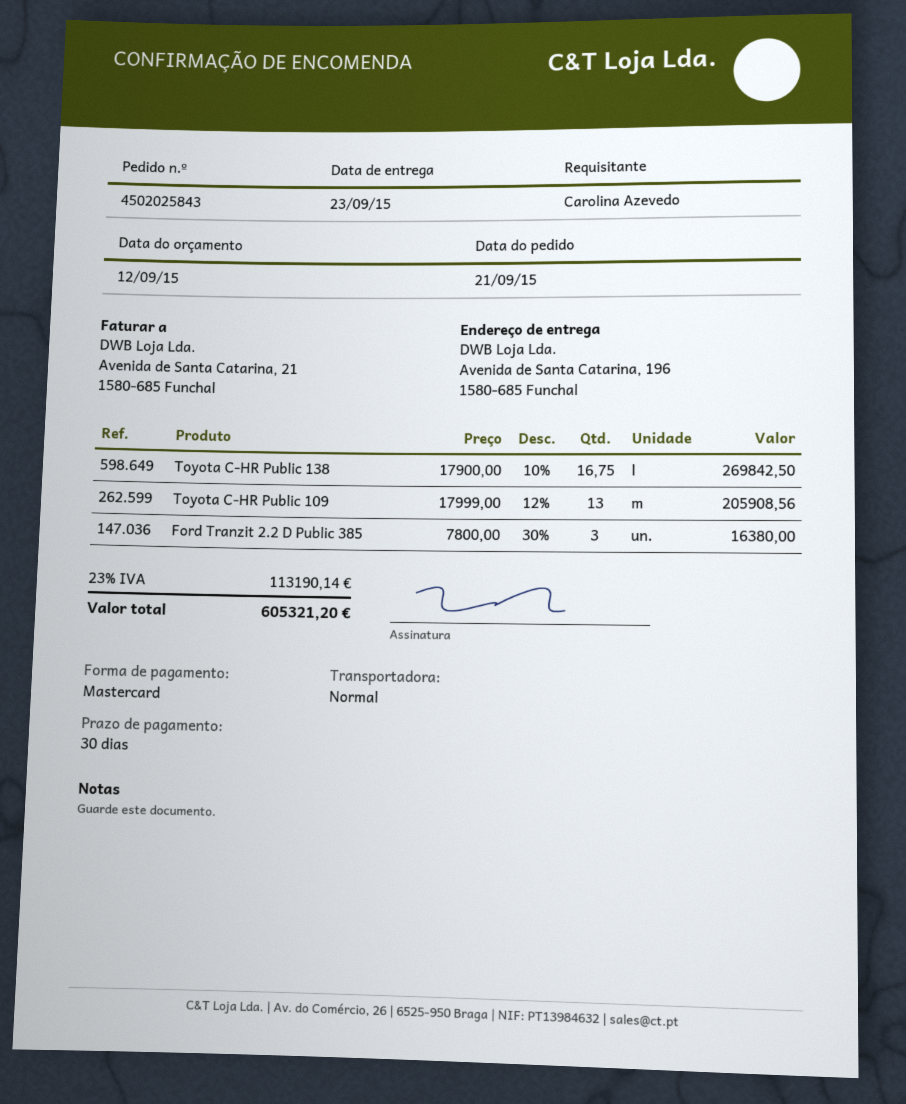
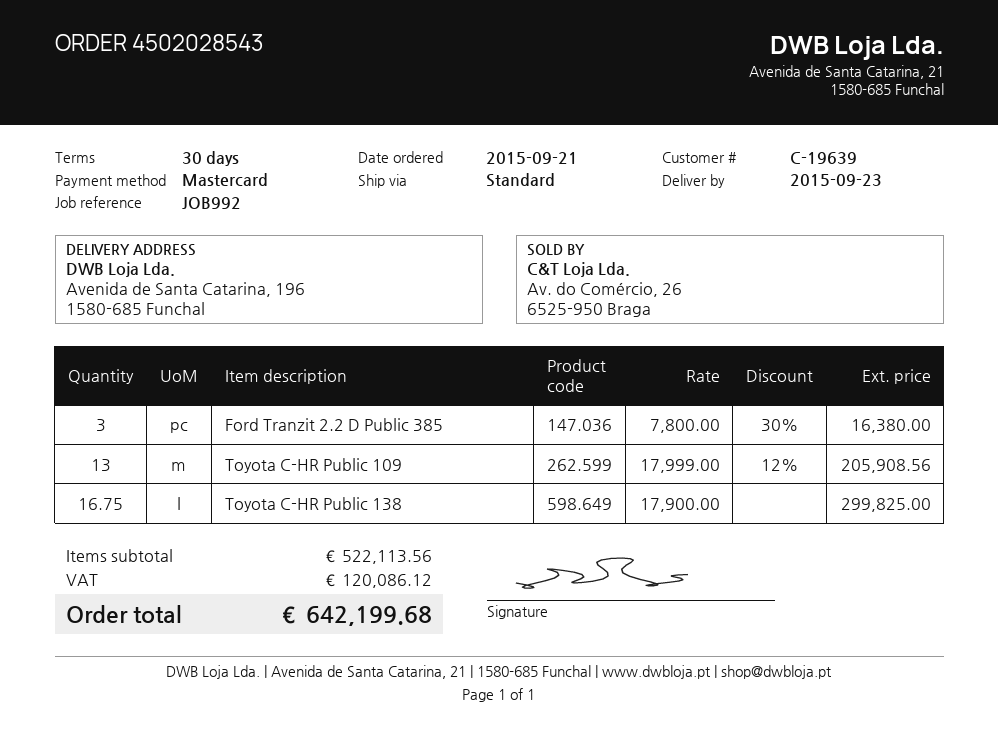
order number: 4502025843 -> 4502028543
Toyota C-HR Public 138: 16.75 x 17900.00 - 10% = 269842.50 -> 16.75 x 17900.00 = 299825.00
tax: 113190.14 -> 120086.12
total: 605321.20 -> 642199.68

